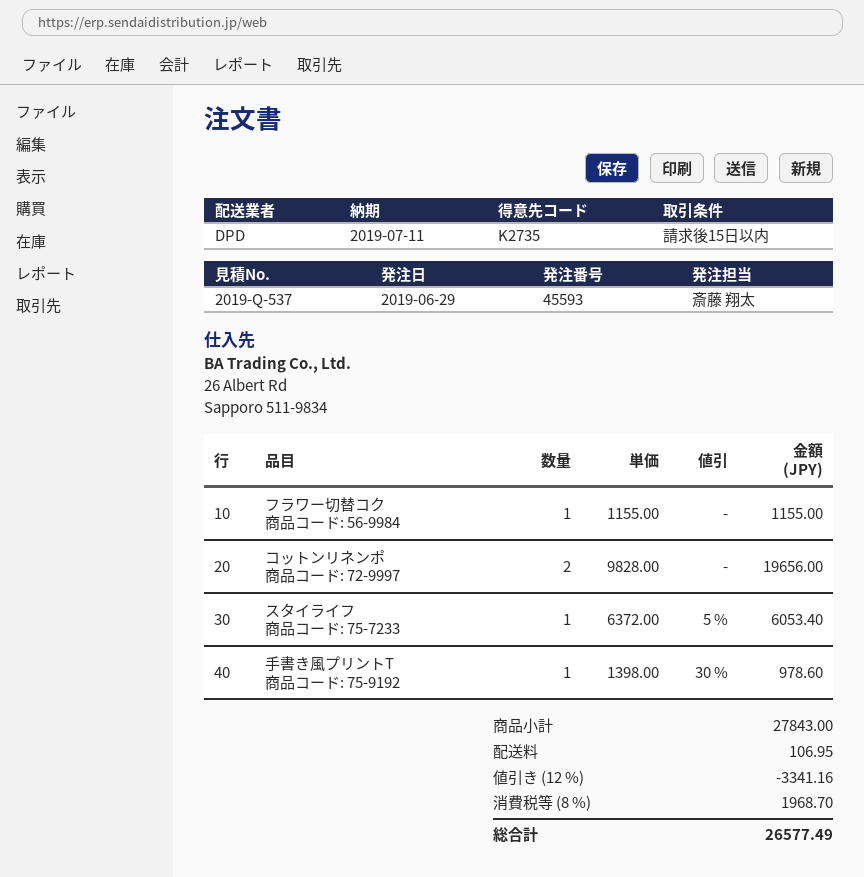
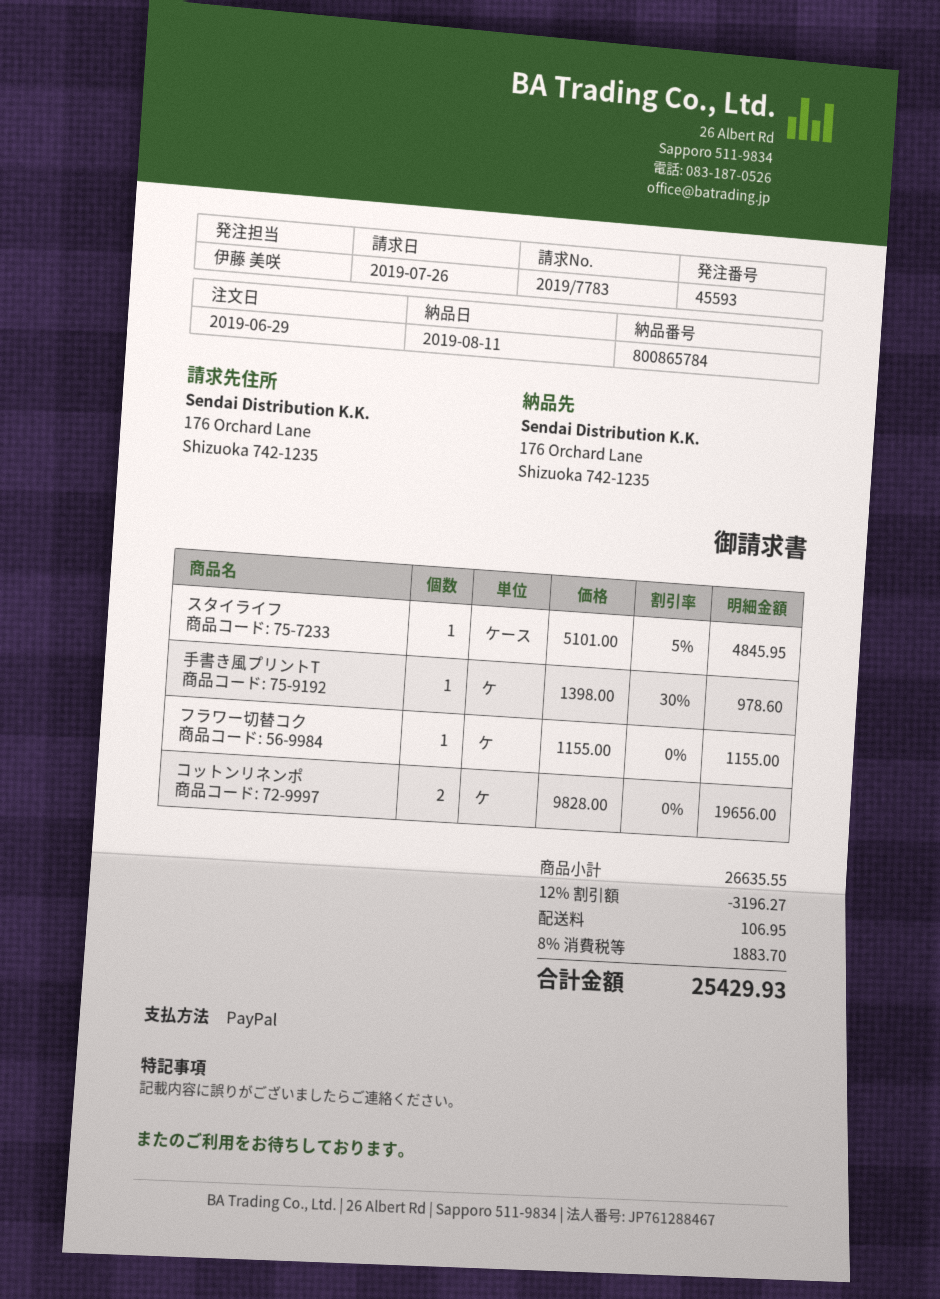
delivery date: 2019-07-11 -> 2019-08-11
ordered by: 斎藤 翔太 -> 伊藤 美咲
スタイライフ: 1 x 6372.00 - 5% = 6053.40 -> 1 x 5101.00 - 5% = 4845.95
subtotal: 27843.00 -> 26635.55
discount: 12% = 3341.16 -> 12% = 3196.27
tax: 8% = 1968.70 -> 8% = 1883.70
total: 26577.49 -> 25429.93

